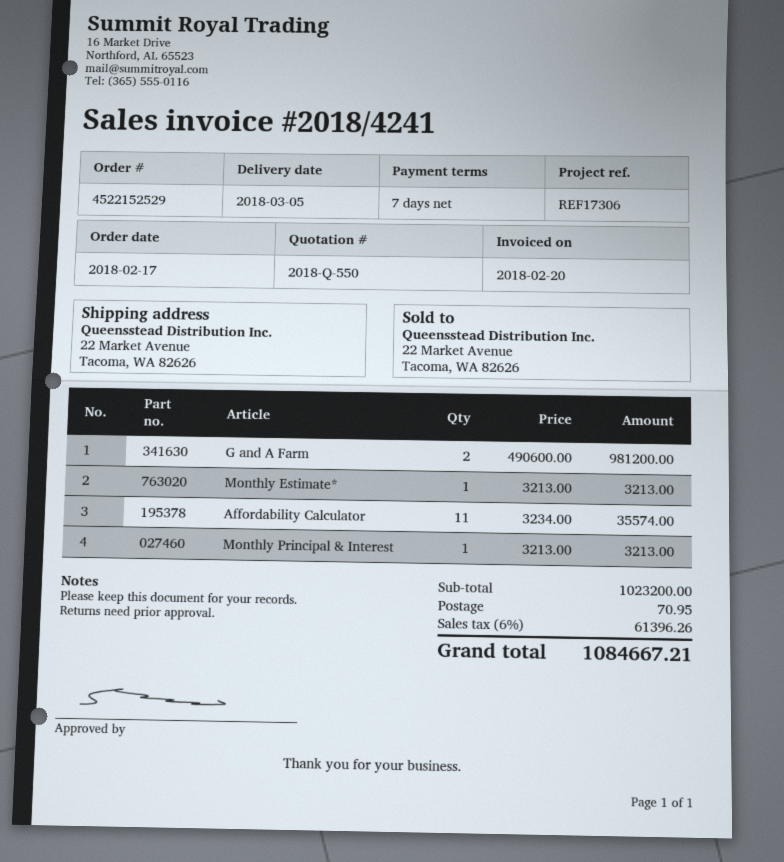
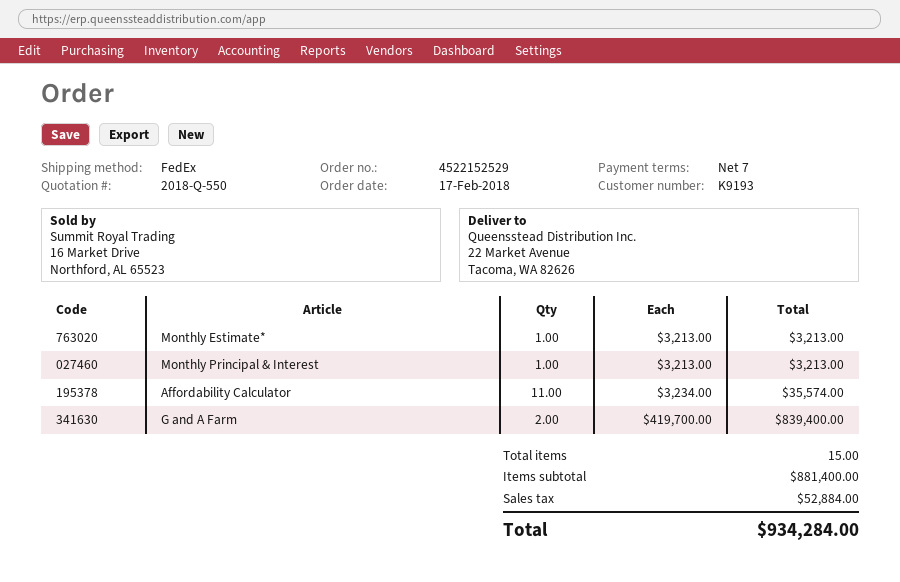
G and A Farm: 2 x 490600.00 = 981200.00 -> 2 x 419700.00 = 839400.00
subtotal: 1023200.00 -> 881400.00
shipping: 70.95 -> none
tax: 61396.26 -> 52884.00
total: 1084667.21 -> 934284.00

